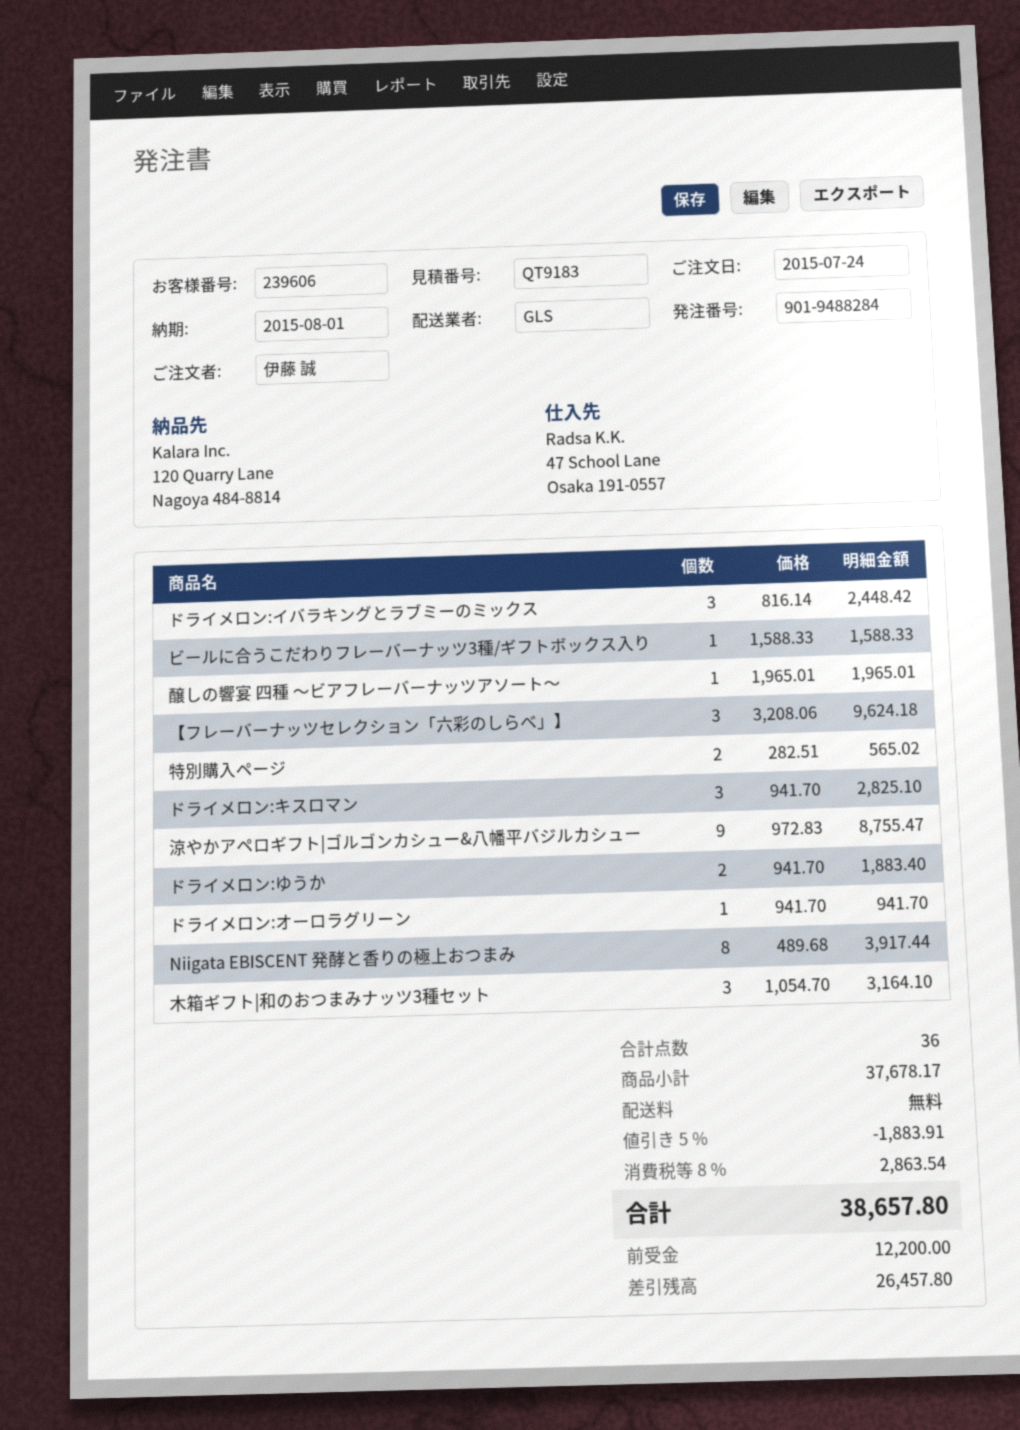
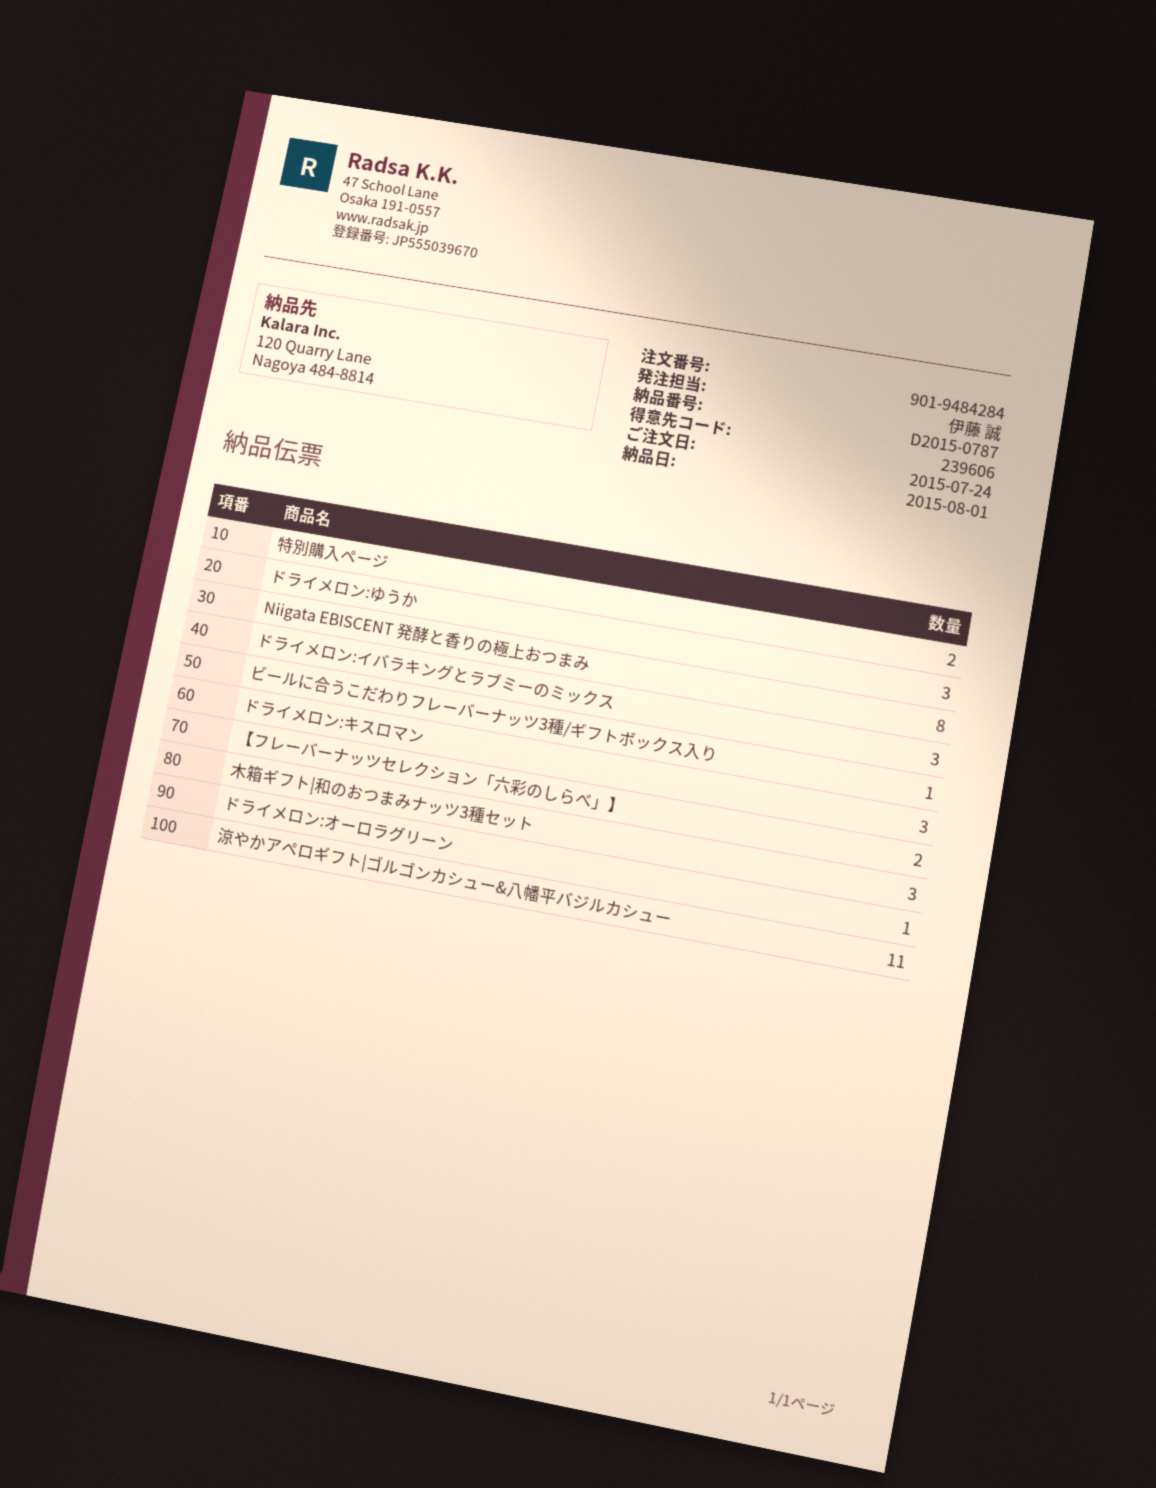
order number: 901-9488284 -> 901-9484284
醸しの響宴 四種 〜ビアフレーバーナッツアソート〜: 1 -> none
【フレーバーナッツセレクション「六彩のしらべ」】: 3 -> 2
涼やかアペロギフト|ゴルゴンカシュー&八幡平バジルカシュー: 9 -> 11
ドライメロン:ゆうか: 2 -> 3

